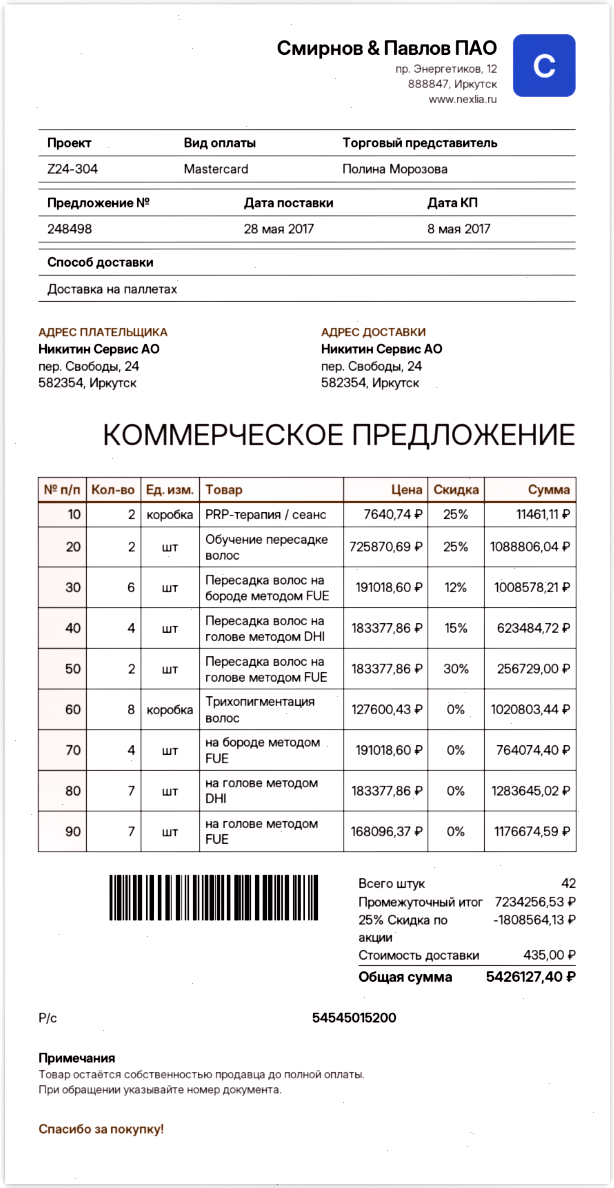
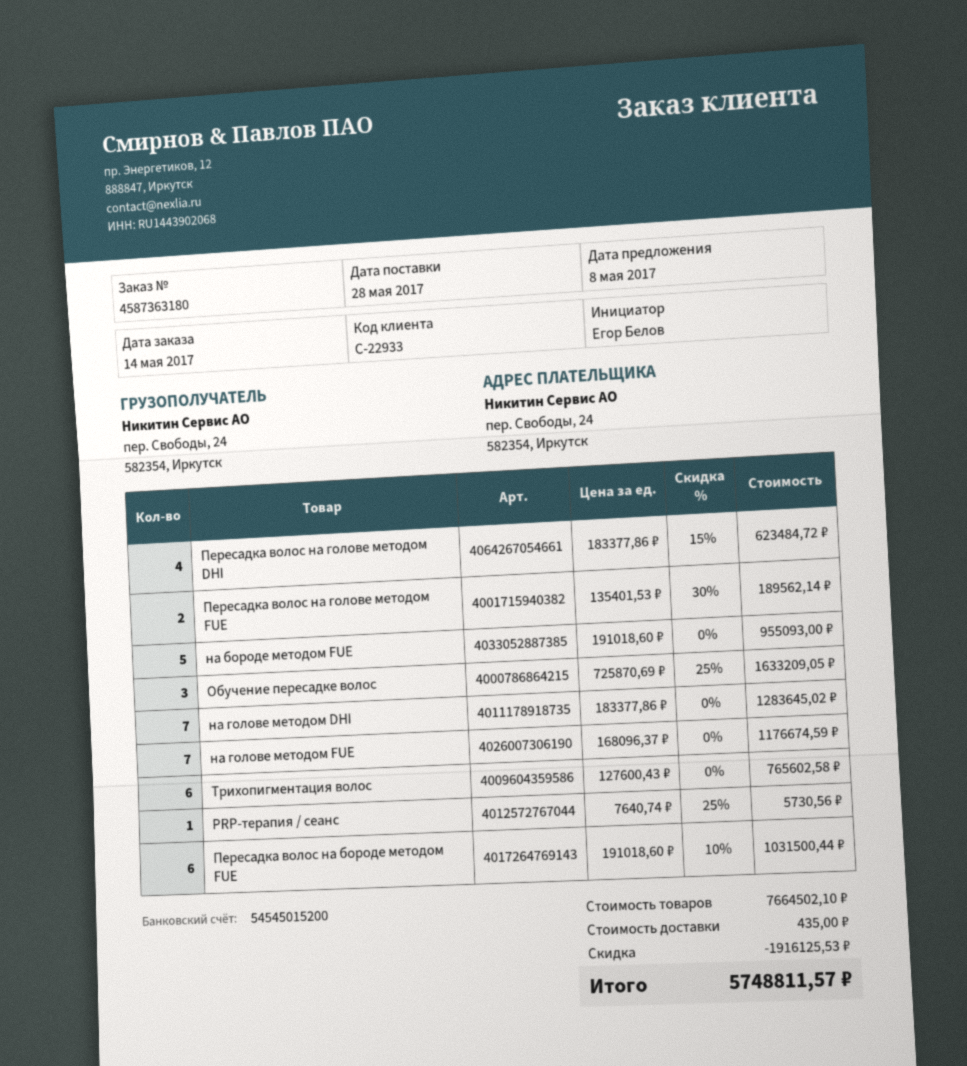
PRP-терапия / сеанс: 2 x 7640.74 - 25% = 11461.11 -> 1 x 7640.74 - 25% = 5730.56
Обучение пересадке волос: 2 x 725870.69 - 25% = 1088806.04 -> 3 x 725870.69 - 25% = 1633209.05
Пересадка волос на бороде методом FUE: 6 x 191018.60 - 12% = 1008578.21 -> 6 x 191018.60 - 10% = 1031500.44
Пересадка волос на голове методом FUE: 2 x 183377.86 - 30% = 256729.00 -> 2 x 135401.53 - 30% = 189562.14
Трихопигментация волос: 8 x 127600.43 = 1020803.44 -> 6 x 127600.43 = 765602.58
на бороде методом FUE: 4 x 191018.60 = 764074.40 -> 5 x 191018.60 = 955093.00
subtotal: 7234256.53 -> 7664502.10
discount: 1808564.13 -> 1916125.53
total: 5426127.40 -> 5748811.57

